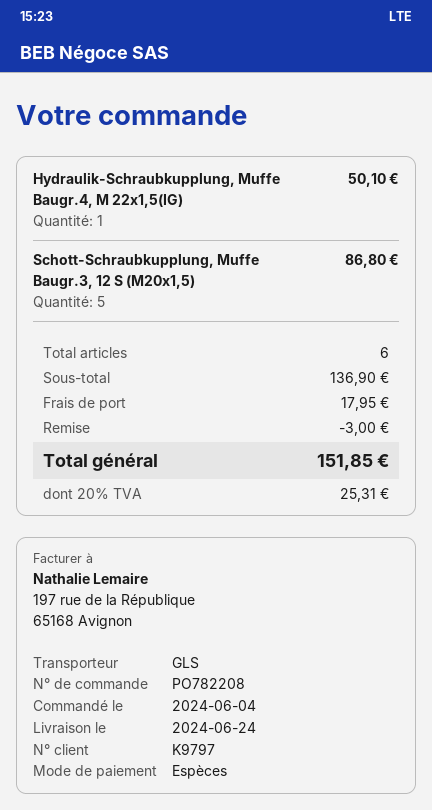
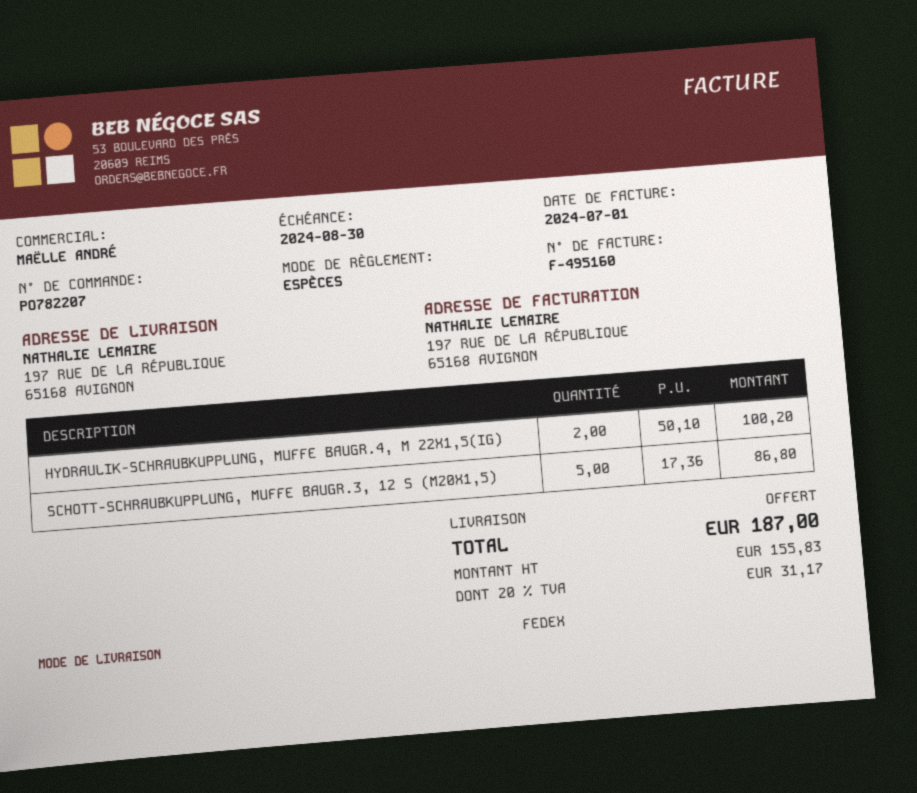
order number: PO782208 -> PO782207
shipping method: GLS -> FedEx
Hydraulik-Schraubkupplung, Muffe Baugr.4, M 22x1,5(IG): 1 for 50.10 -> 2 for 100.20
discount: 3.00 -> none
shipping: 17.95 -> 0.00
tax: 20% = 25.31 -> 20% = 31.17
total: 151.85 -> 187.00

